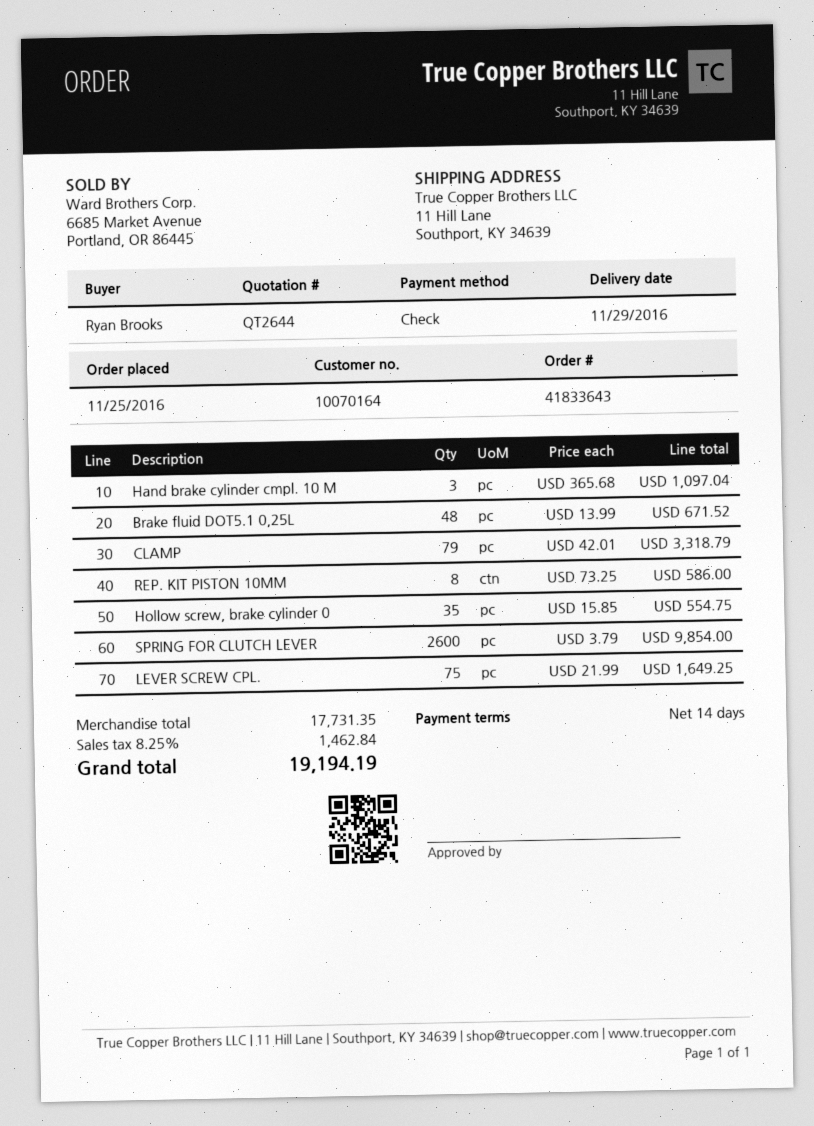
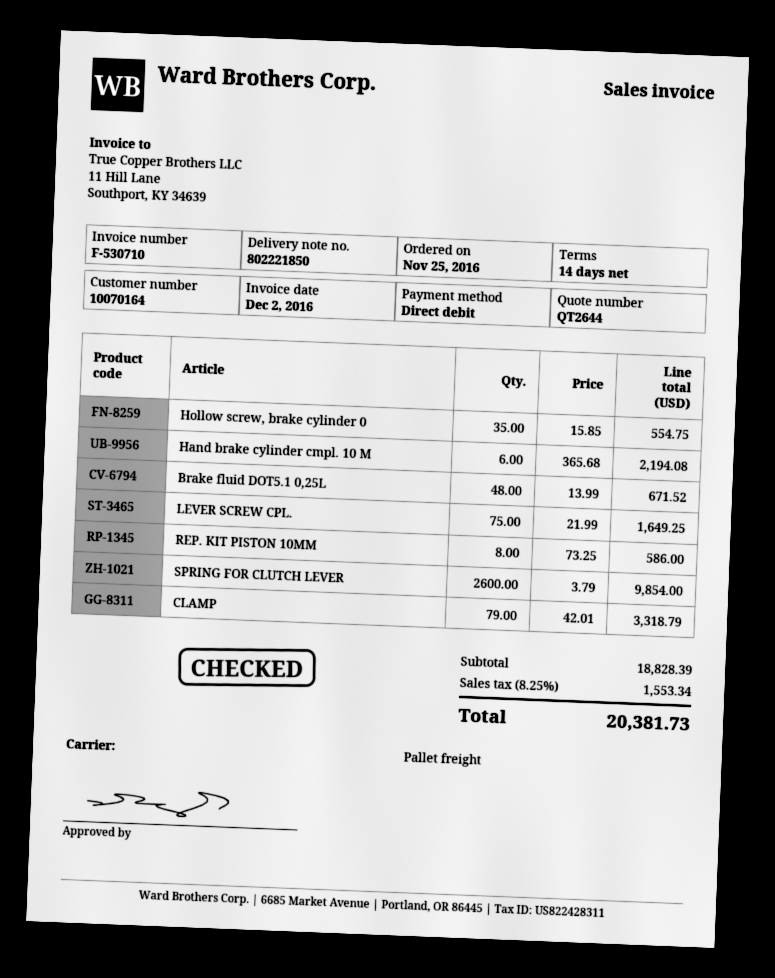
payment method: cheque -> direct debit
Hand brake cylinder cmpl. 10 M: 3 x 365.68 = 1097.04 -> 6 x 365.68 = 2194.08
subtotal: 17731.35 -> 18828.39
tax: 8.25% = 1462.84 -> 8.25% = 1553.34
total: 19194.19 -> 20381.73

